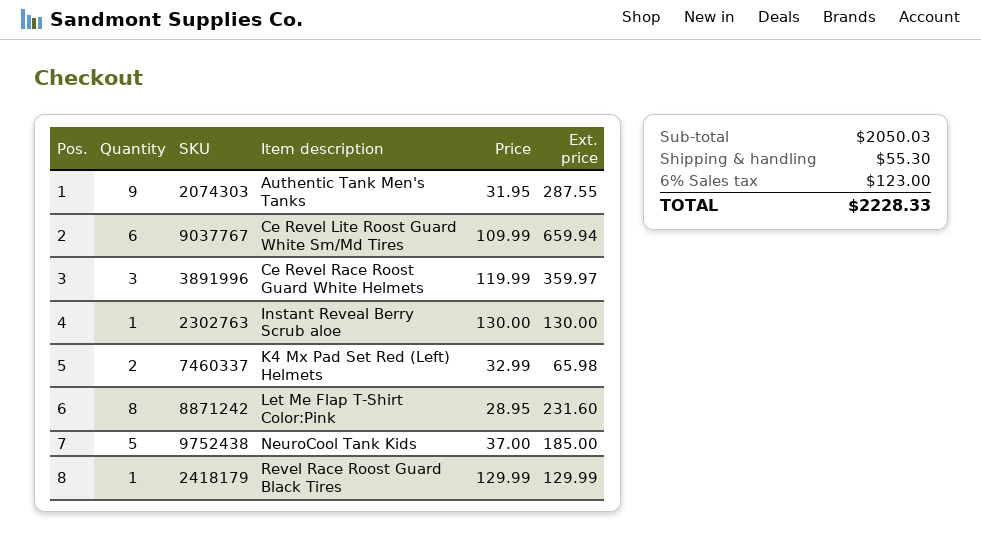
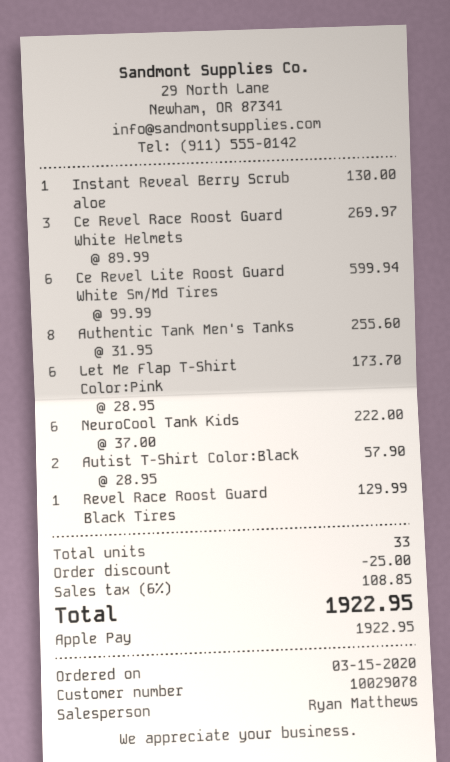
Authentic Tank Men's Tanks: 9 x 31.95 = 287.55 -> 8 x 31.95 = 255.60
Ce Revel Lite Roost Guard White Sm/Md Tires: 6 x 109.99 = 659.94 -> 6 x 99.99 = 599.94
Ce Revel Race Roost Guard White Helmets: 3 x 119.99 = 359.97 -> 3 x 89.99 = 269.97
K4 Mx Pad Set Red (Left) Helmets: 2 x 32.99 = 65.98 -> none
Let Me Flap T-Shirt Color:Pink: 8 x 28.95 = 231.60 -> 6 x 28.95 = 173.70
NeuroCool Tank Kids: 5 x 37.00 = 185.00 -> 6 x 37.00 = 222.00
Autist T-Shirt Color:Black: none -> 2 x 28.95 = 57.90
discount: none -> 25.00
shipping: 55.30 -> none
tax: 6% = 123.00 -> 6% = 108.85
total: 2228.33 -> 1922.95

